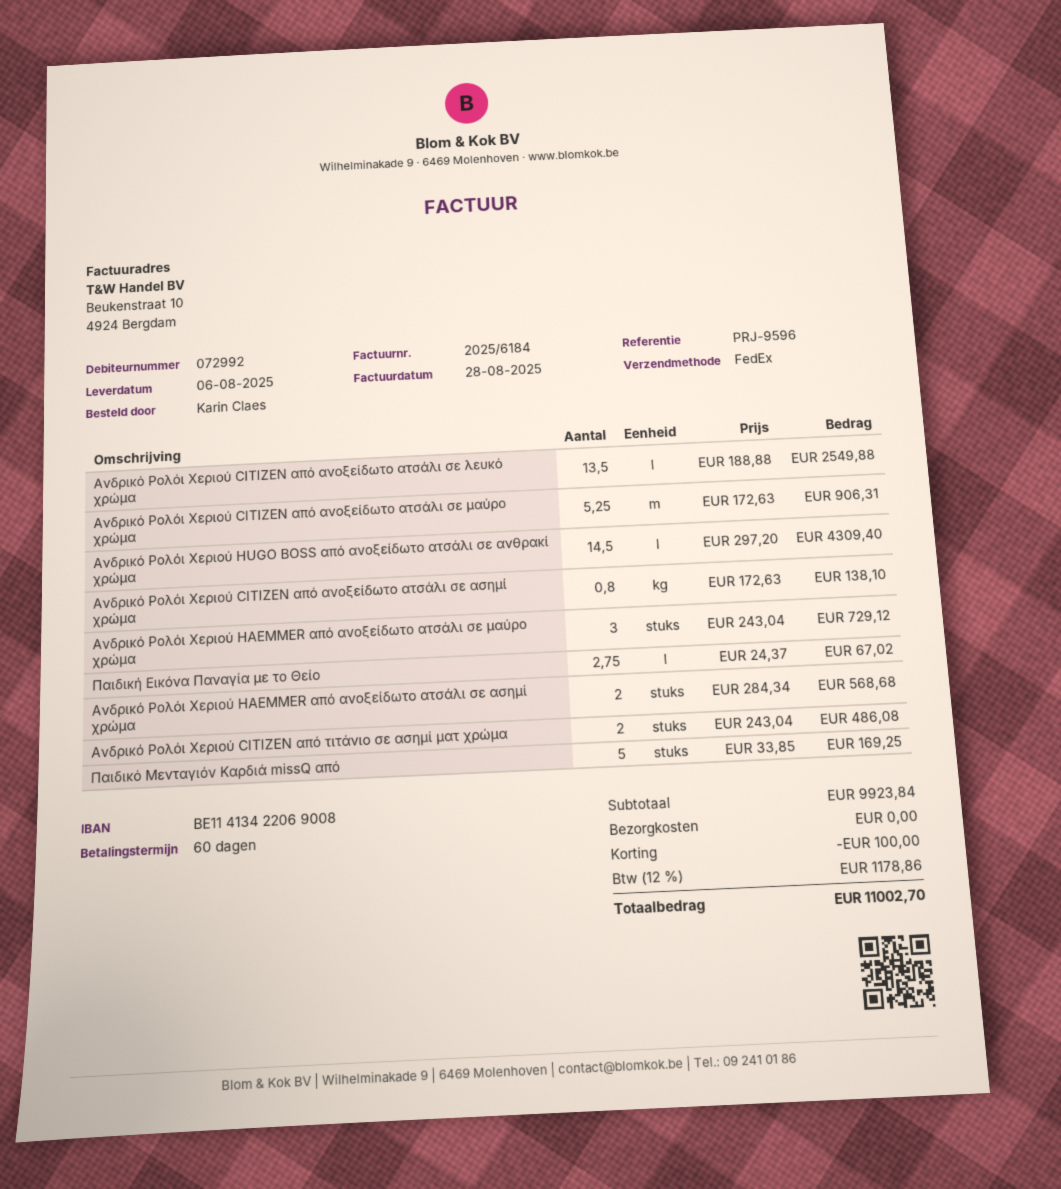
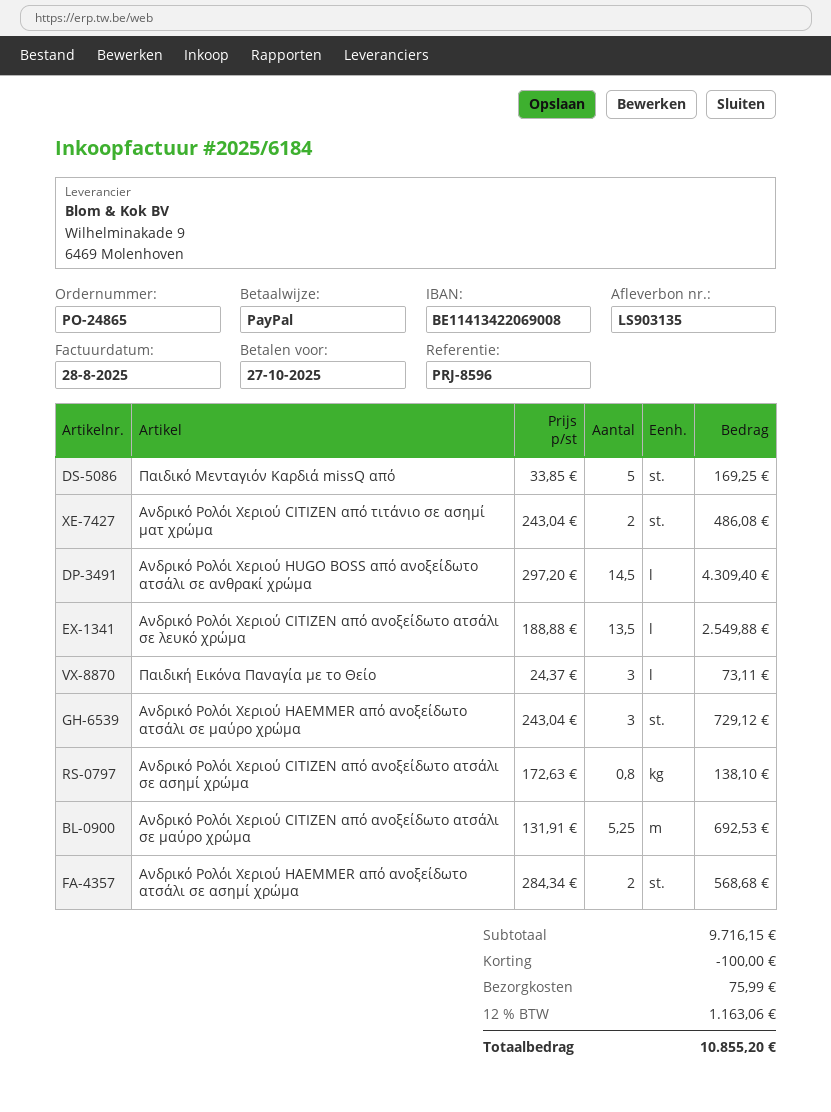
reference: PRJ-9596 -> PRJ-8596
Ανδρικό Ρολόι Χεριού CITIZEN από ανοξείδωτο ατσάλι σε μαύρο χρώμα: 5.25 x 172.63 = 906.31 -> 5.25 x 131.91 = 692.53
Παιδική Εικόνα Παναγία με το Θείο: 2.75 x 24.37 = 67.02 -> 3 x 24.37 = 73.11
subtotal: 9923.84 -> 9716.15
shipping: 0.00 -> 75.99
tax: 12% = 1178.86 -> 12% = 1163.06
total: 11002.70 -> 10855.20

